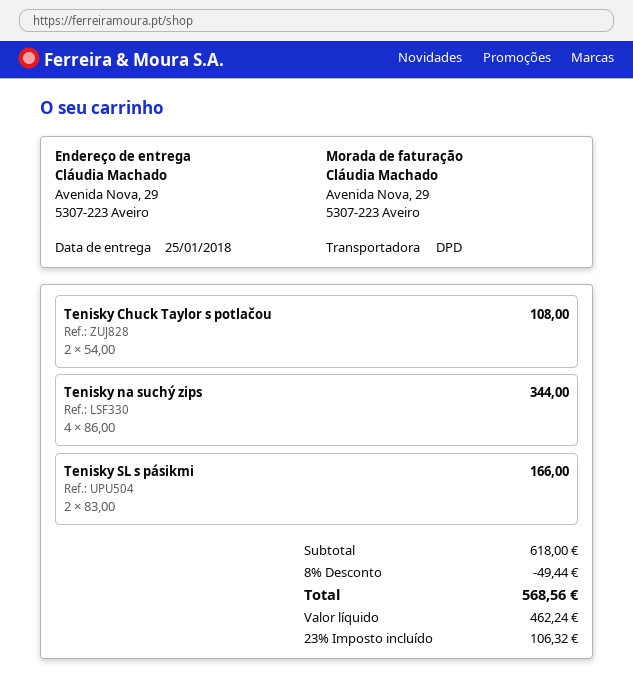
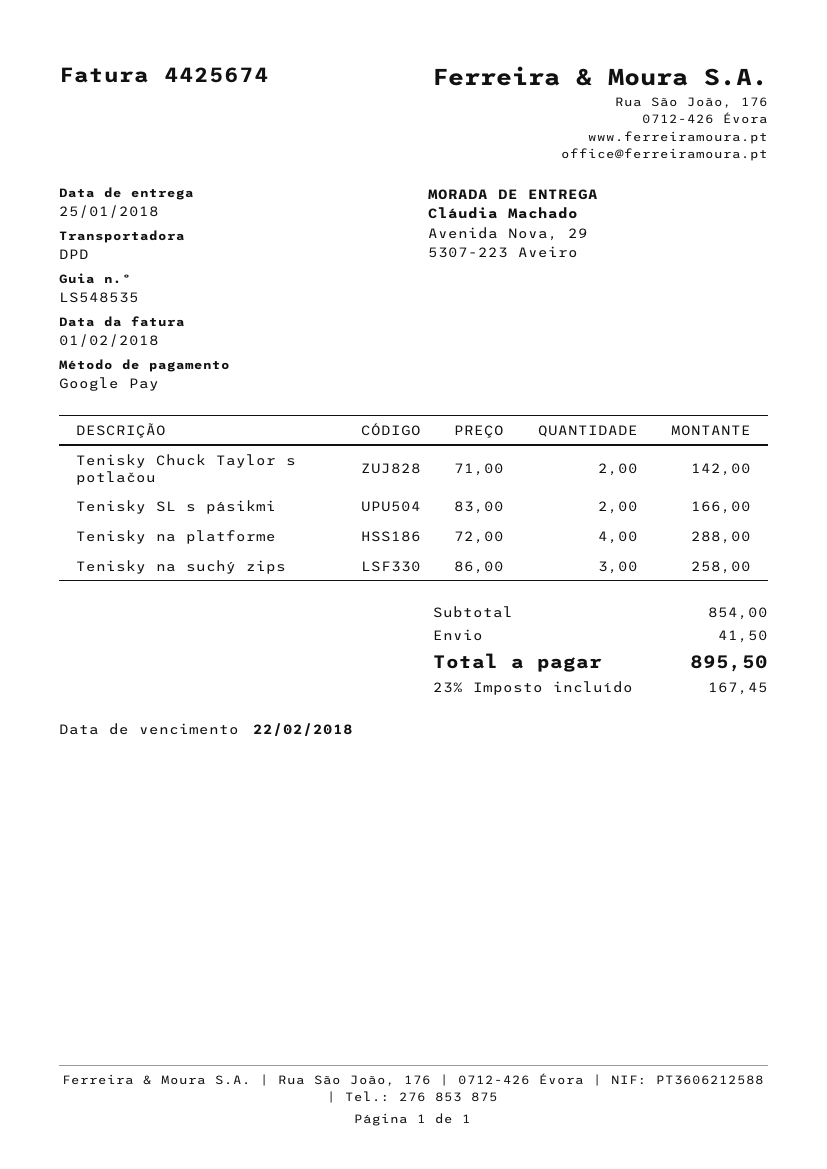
Tenisky Chuck Taylor s potlačou: 2 x 54.00 = 108.00 -> 2 x 71.00 = 142.00
Tenisky na suchý zips: 4 x 86.00 = 344.00 -> 3 x 86.00 = 258.00
Tenisky na platforme: none -> 4 x 72.00 = 288.00
subtotal: 618.00 -> 854.00
discount: 8% = 49.44 -> none
shipping: none -> 41.50
tax: 23% = 106.32 -> 23% = 167.45
total: 568.56 -> 895.50

